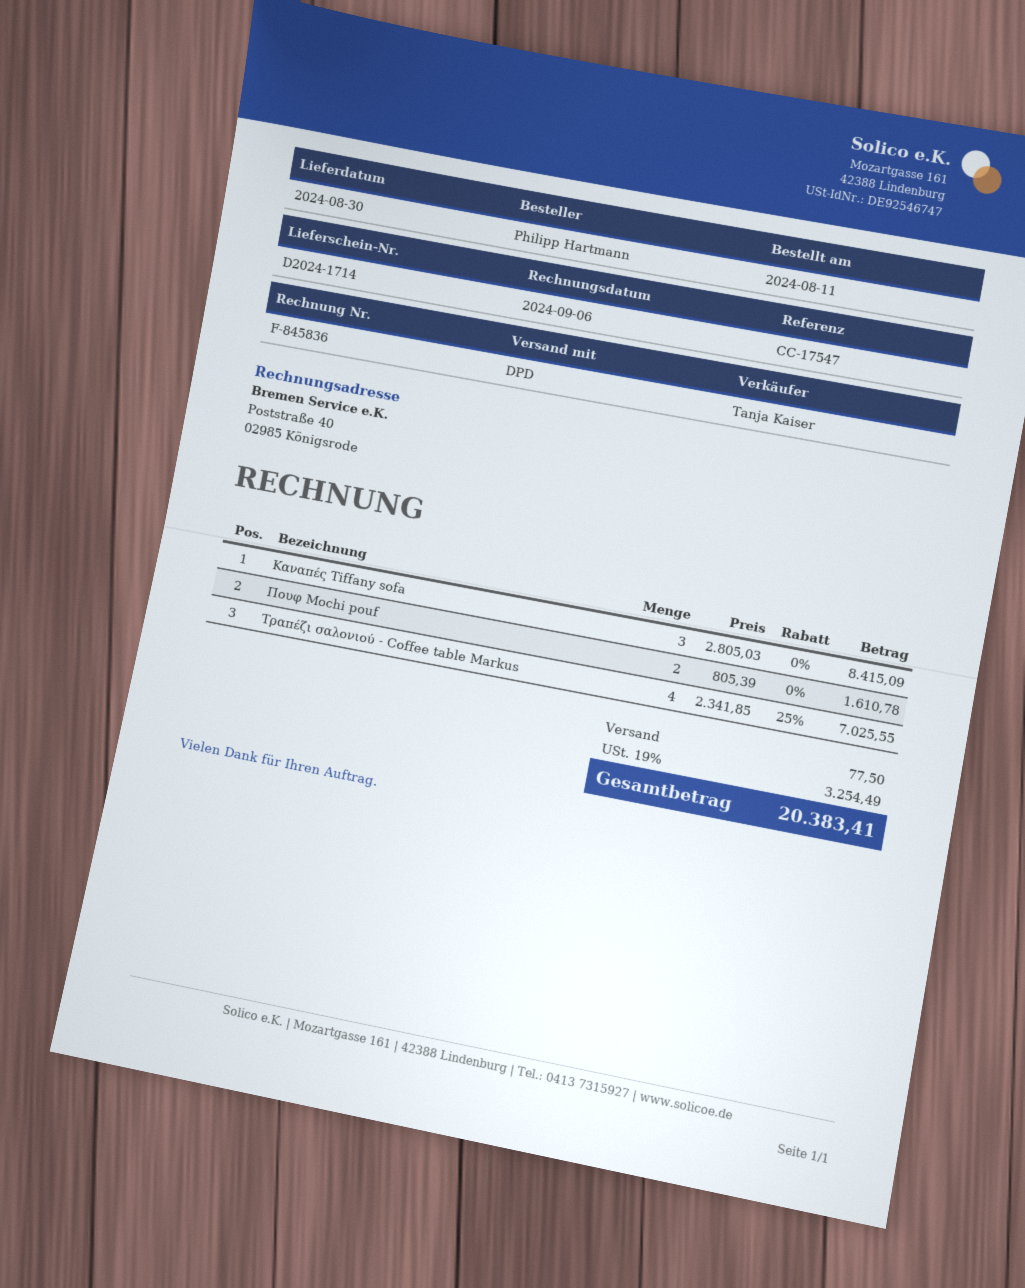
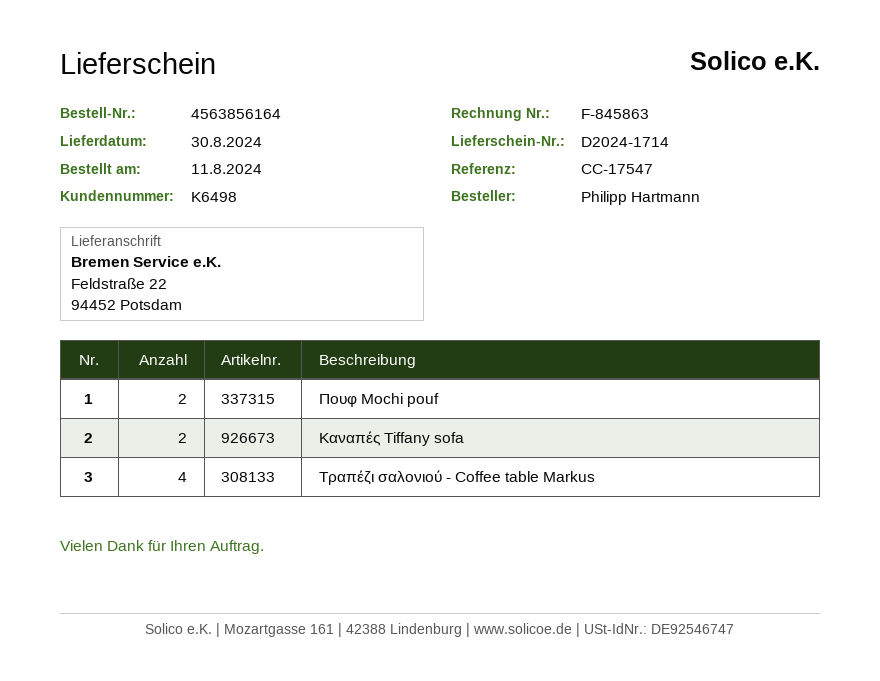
invoice number: F-845836 -> F-845863
Καναπές Tiffany sofa: 3 -> 2

